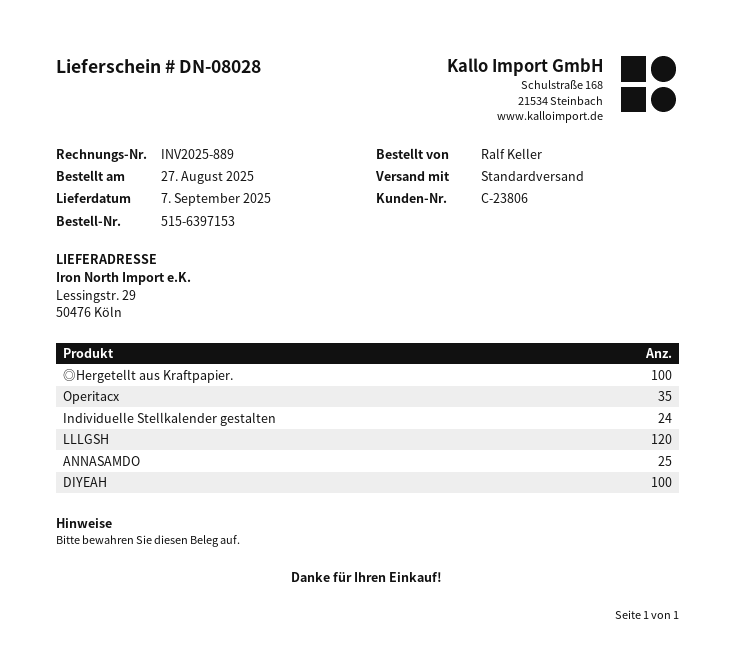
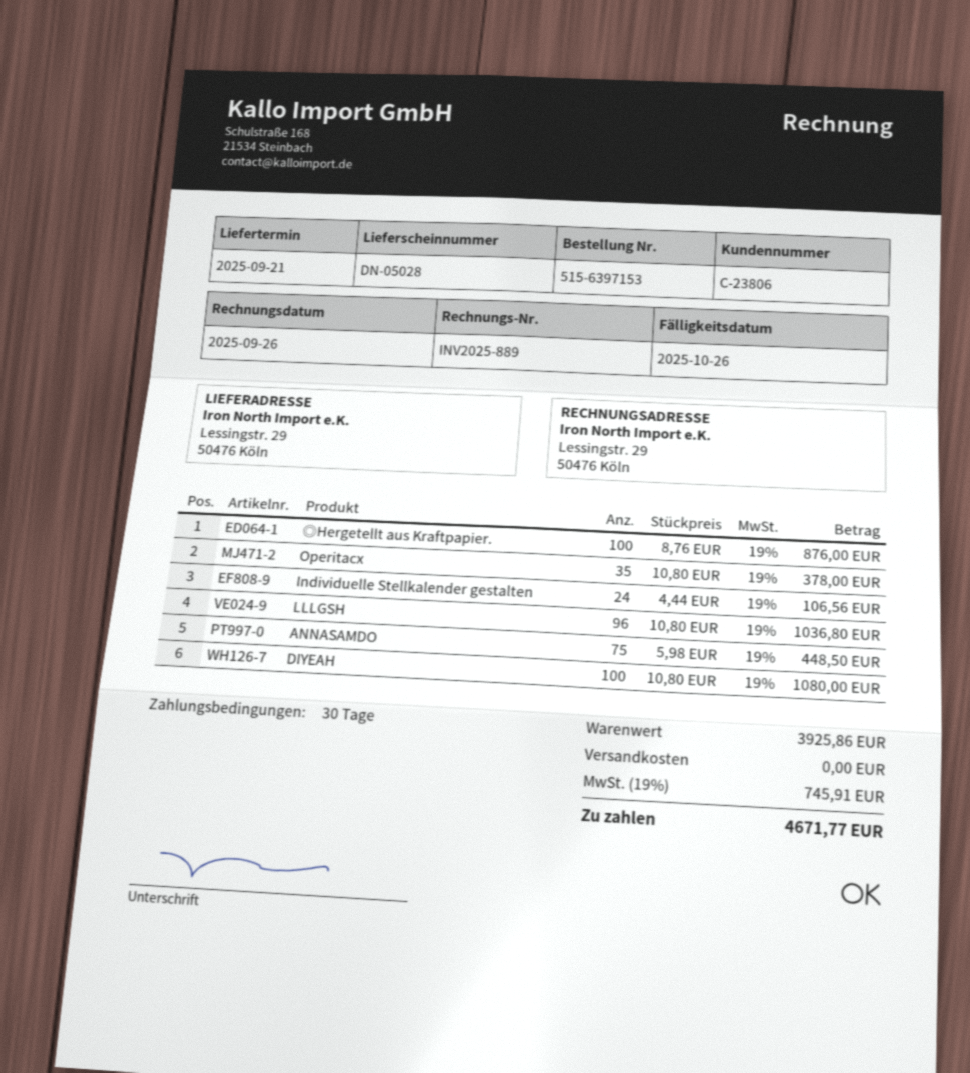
delivery note number: DN-08028 -> DN-05028
delivery date: 2025-09-07 -> 2025-09-21
LLLGSH: 120 -> 96
ANNASAMDO: 25 -> 75

